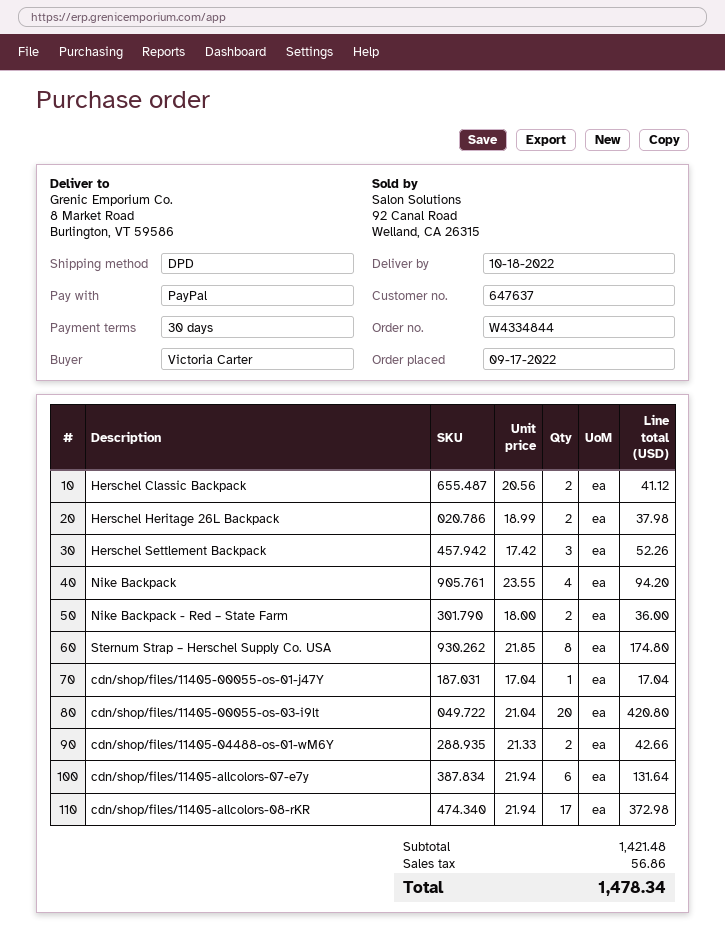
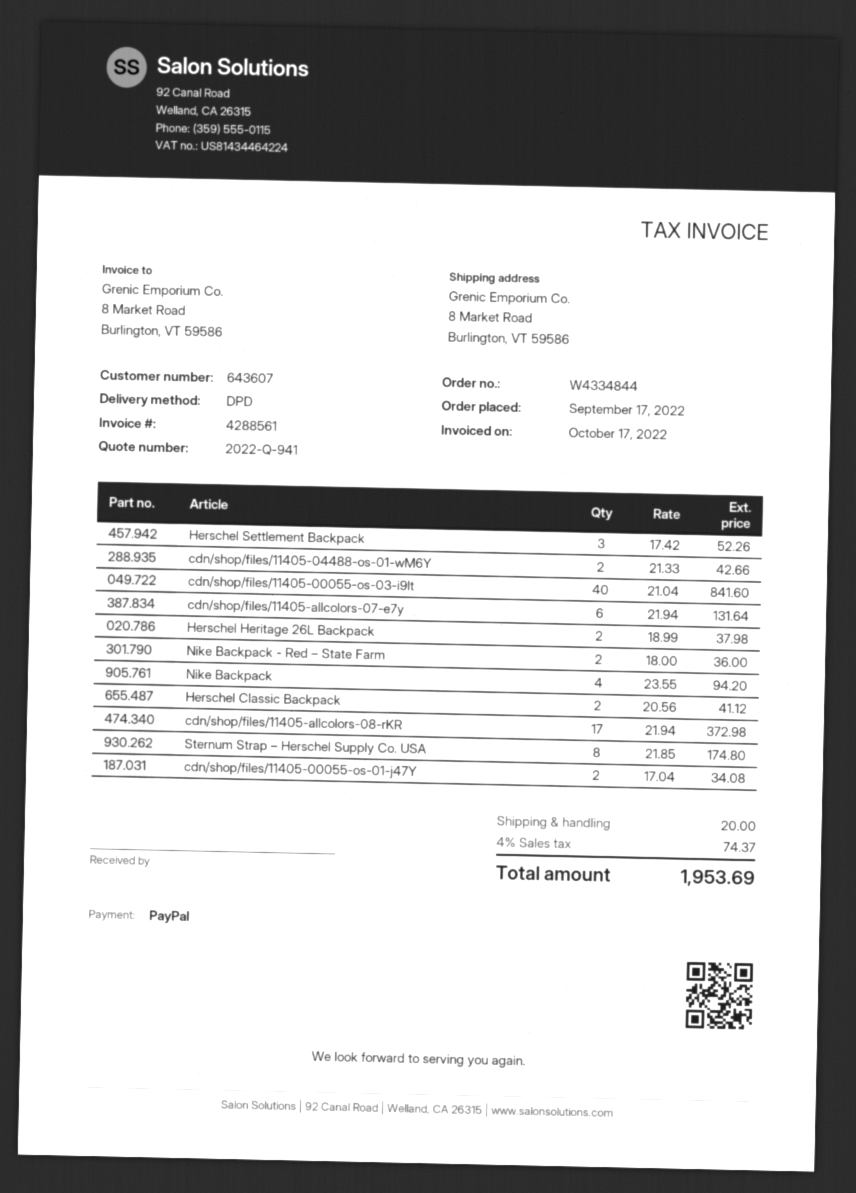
customer number: 647637 -> 643607
cdn/shop/files/11405-00055-os-01-j47Y: 1 x 17.04 = 17.04 -> 2 x 17.04 = 34.08
cdn/shop/files/11405-00055-os-03-i9lt: 20 x 21.04 = 420.80 -> 40 x 21.04 = 841.60
shipping: none -> 20.00
tax: 56.86 -> 74.37
total: 1478.34 -> 1953.69

